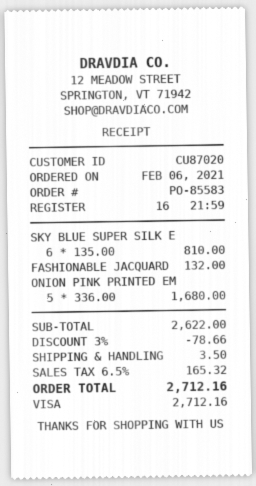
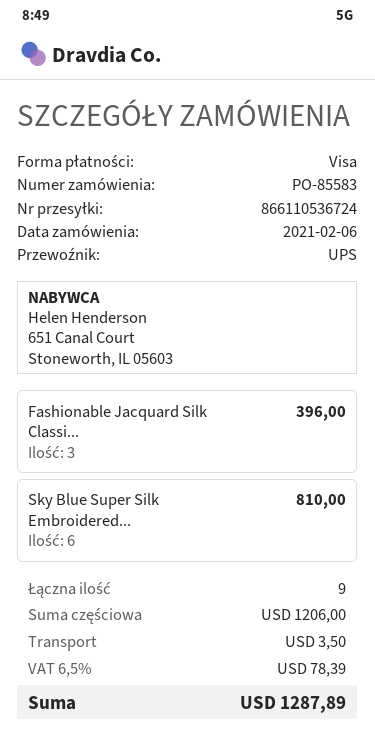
FASHIONABLE JACQUARD: 1 for 132.00 -> 3 for 396.00
ONION PINK PRINTED EM: 5 for 1680.00 -> none
subtotal: 2622.00 -> 1206.00
discount: 3% = 78.66 -> none
tax: 6.5% = 165.32 -> 6.5% = 78.39
total: 2712.16 -> 1287.89

